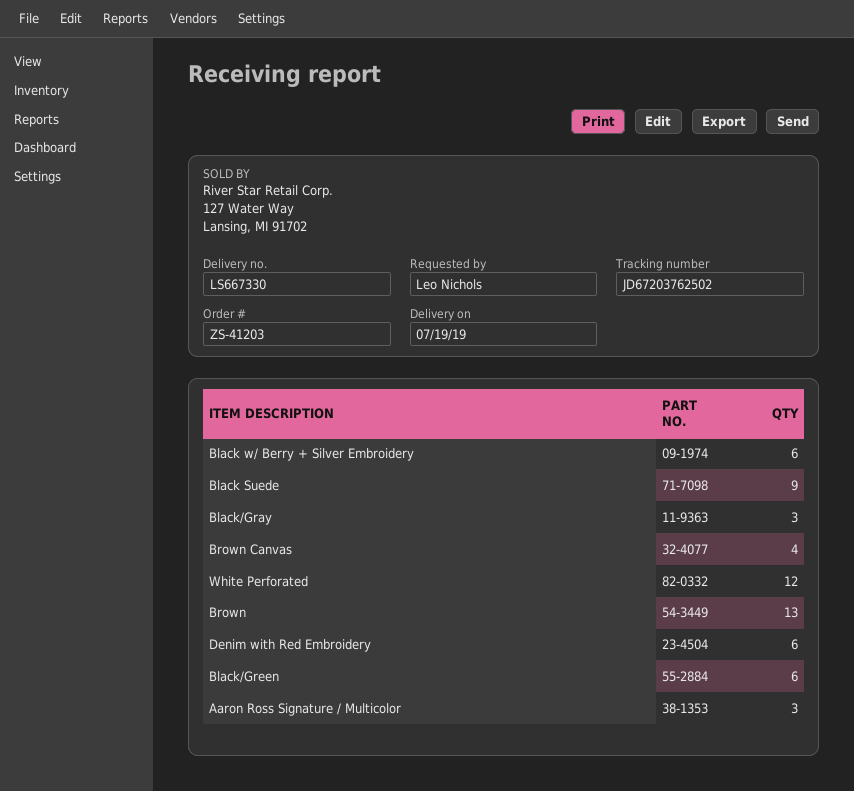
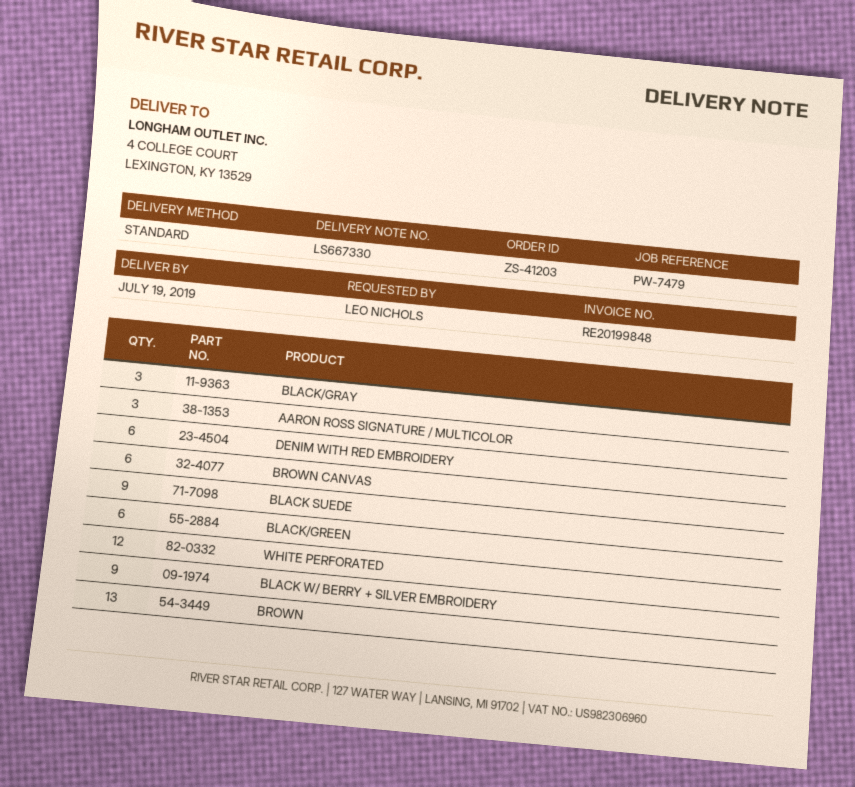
Black w/ Berry + Silver Embroidery: 6 -> 9
Brown Canvas: 4 -> 6

